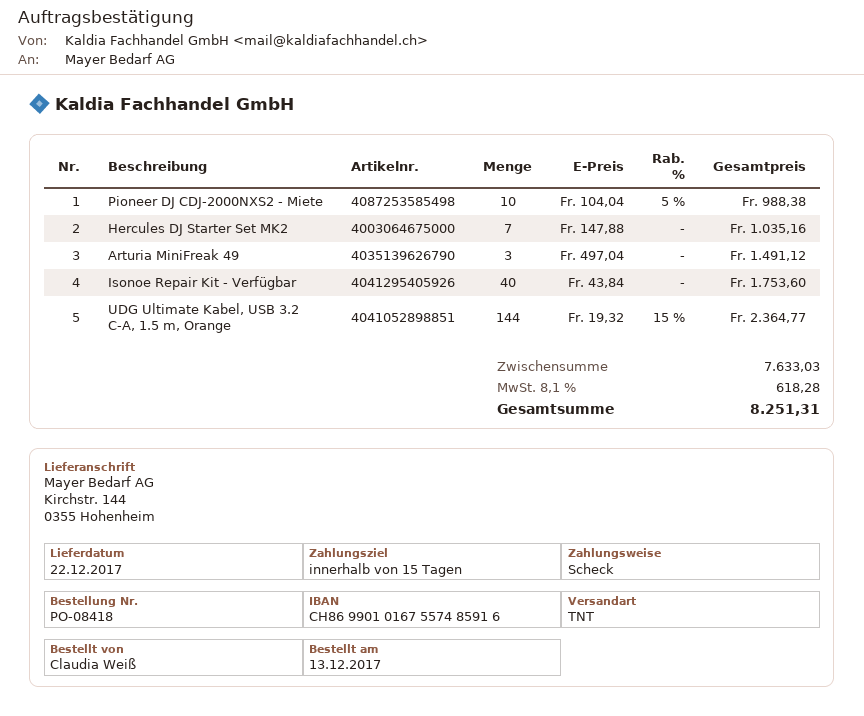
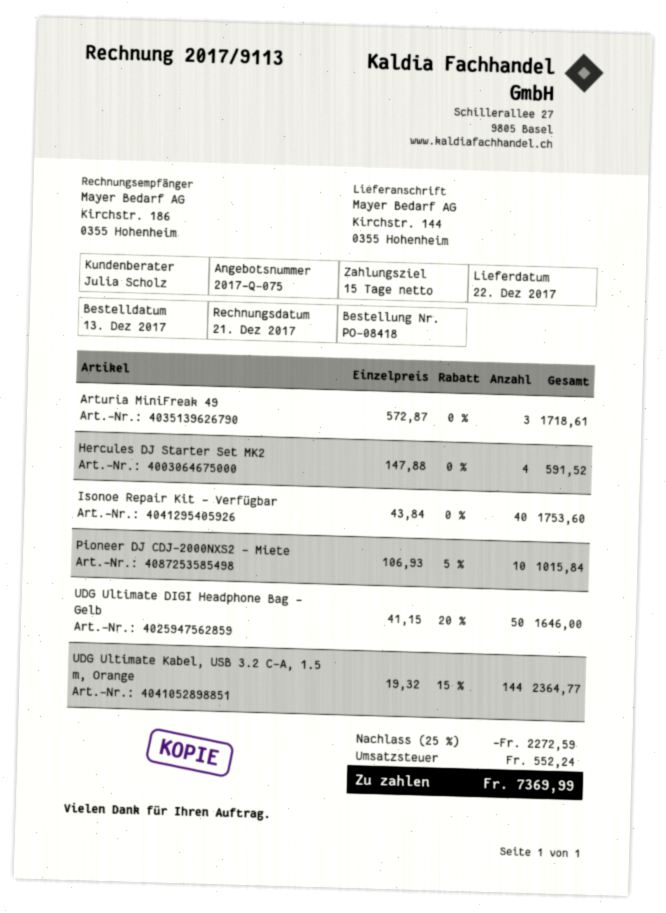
Pioneer DJ CDJ-2000NXS2 - Miete: 10 x 104.04 - 5% = 988.38 -> 10 x 106.93 - 5% = 1015.84
Hercules DJ Starter Set MK2: 7 x 147.88 = 1035.16 -> 4 x 147.88 = 591.52
Arturia MiniFreak 49: 3 x 497.04 = 1491.12 -> 3 x 572.87 = 1718.61
UDG Ultimate DIGI Headphone Bag - Gelb: none -> 50 x 41.15 - 20% = 1646.00
discount: none -> 25% = 2272.59
tax: 618.28 -> 552.24
total: 8251.31 -> 7369.99

